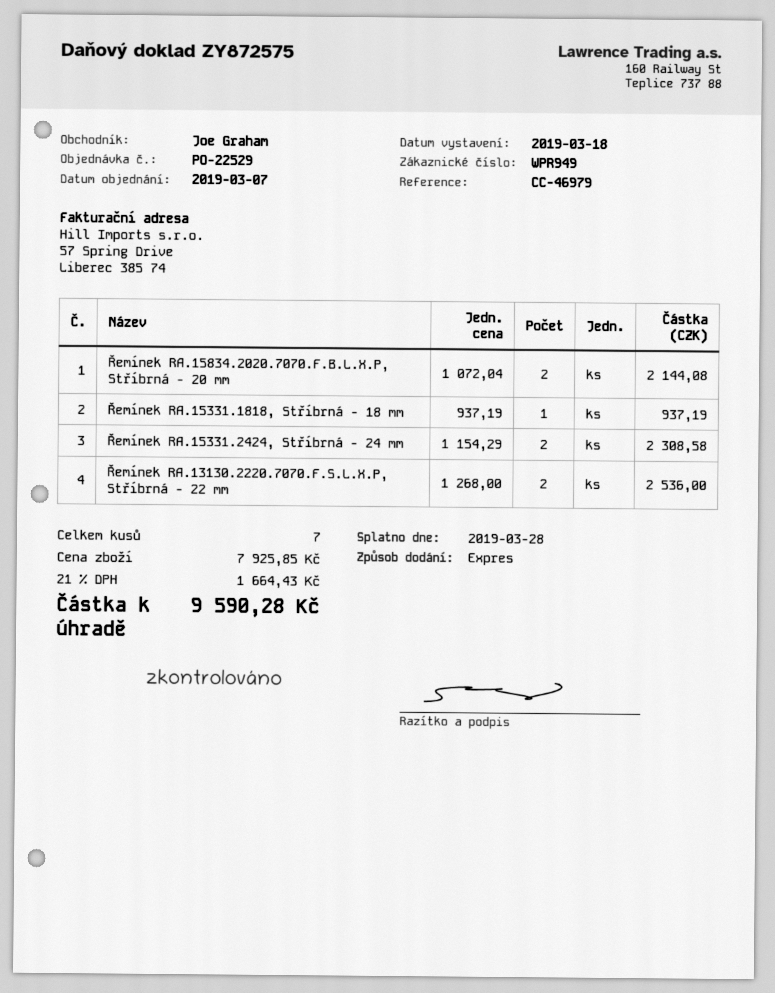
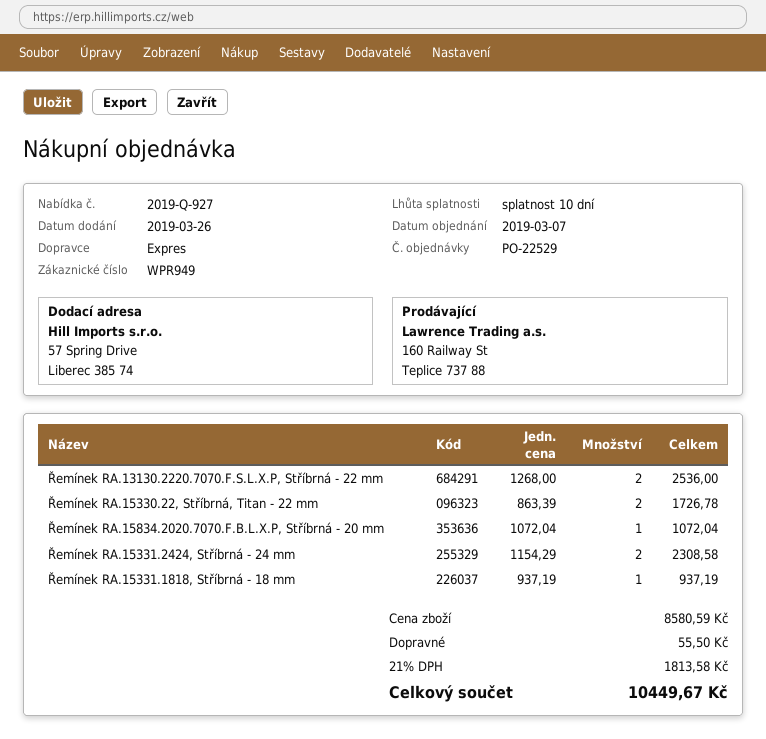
Řemínek RA.15834.2020.7070.F.B.L.X.P, Stříbrná - 20 mm: 2 x 1072.04 = 2144.08 -> 1 x 1072.04 = 1072.04
Řemínek RA.15330.22, Stříbrná, Titan - 22 mm: none -> 2 x 863.39 = 1726.78
subtotal: 7925.85 -> 8580.59
shipping: none -> 55.50
tax: 21% = 1664.43 -> 21% = 1813.58
total: 9590.28 -> 10449.67

